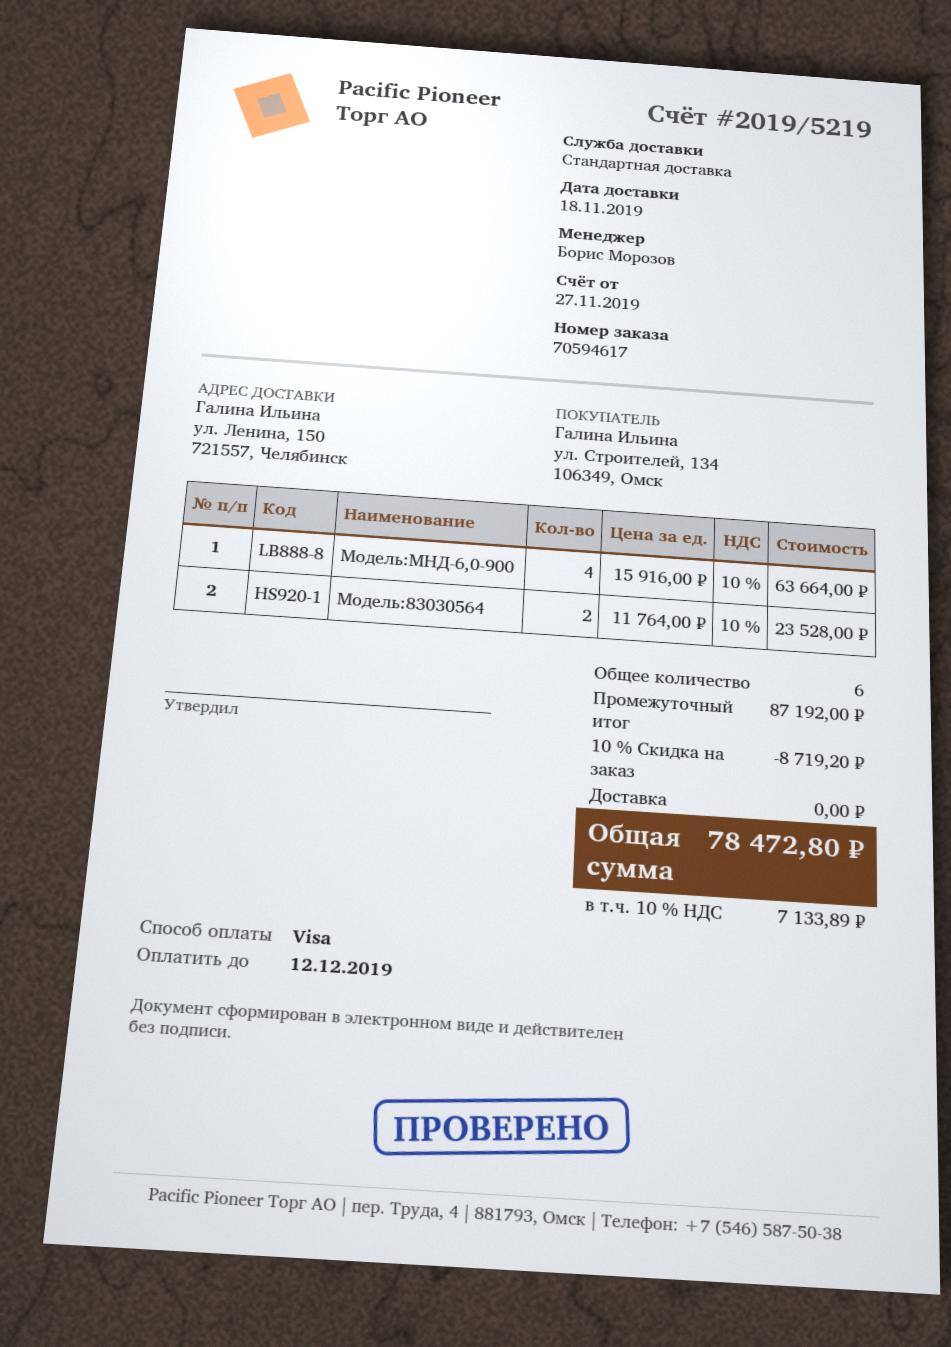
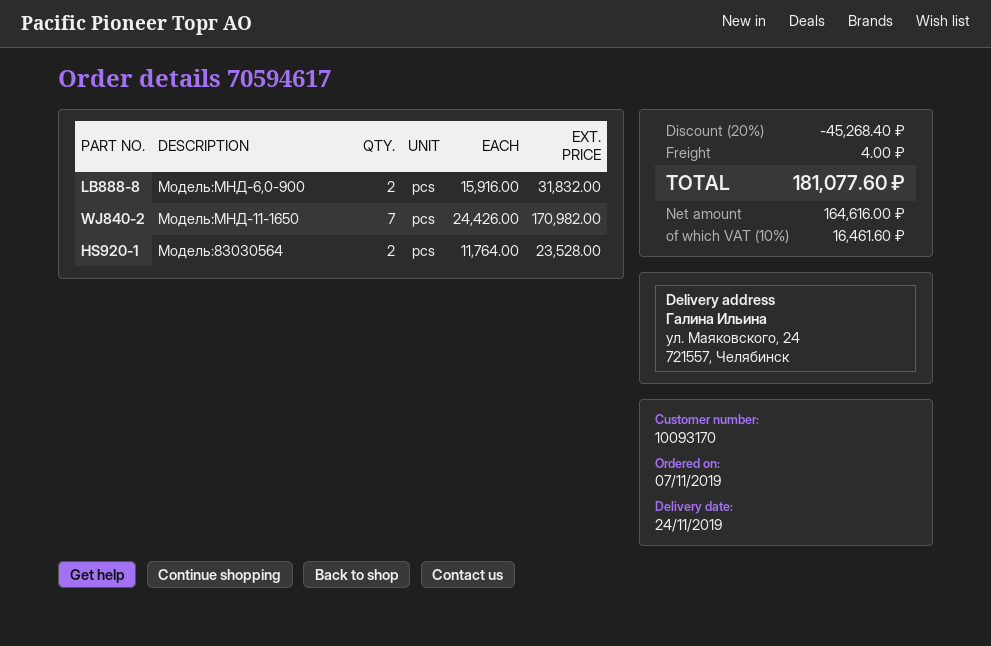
delivery date: 2019-11-18 -> 2019-11-24
ship to: ул. Ленина, 150, 721557, Челябинск -> ул. Маяковского, 24, 721557, Челябинск
Модель:МНД-6,0-900: 4 x 15916.00 = 63664.00 -> 2 x 15916.00 = 31832.00
Модель:МНД-11-1650: none -> 7 x 24426.00 = 170982.00
discount: 10% = 8719.20 -> 20% = 45268.40
shipping: 0.00 -> 4.00
tax: 10% = 7133.89 -> 10% = 16461.60
total: 78472.80 -> 181077.60

